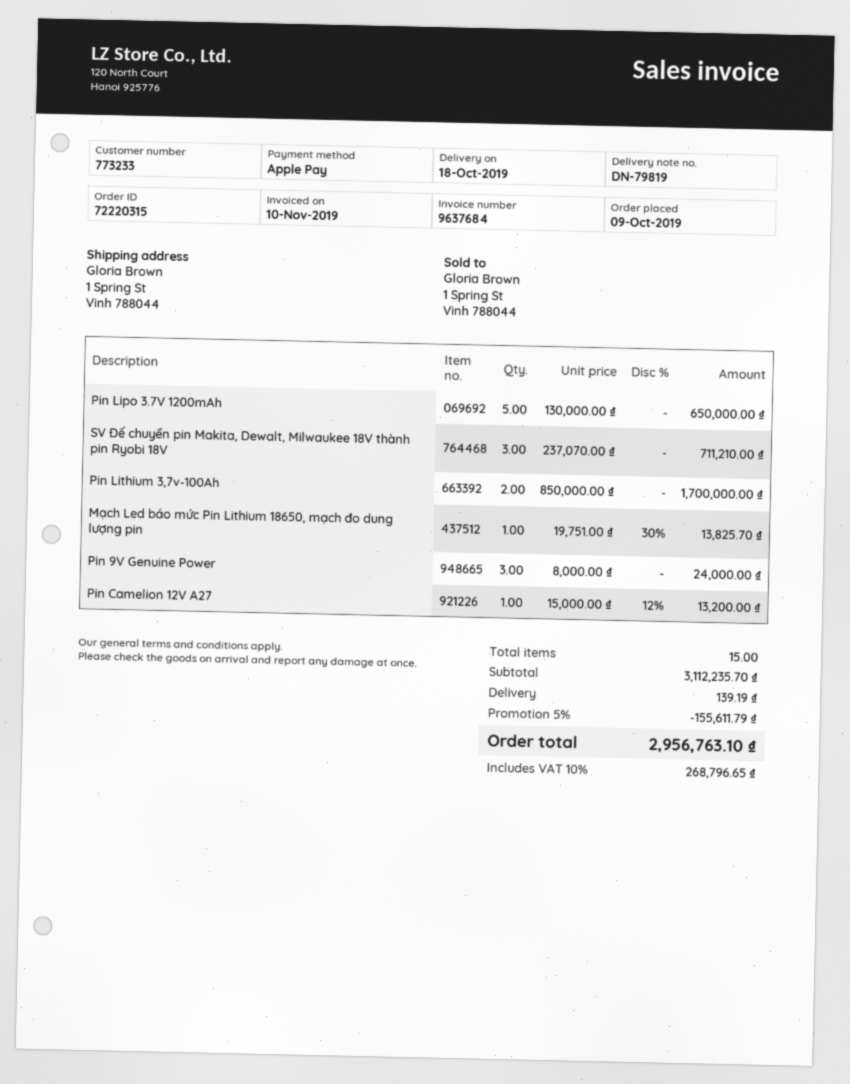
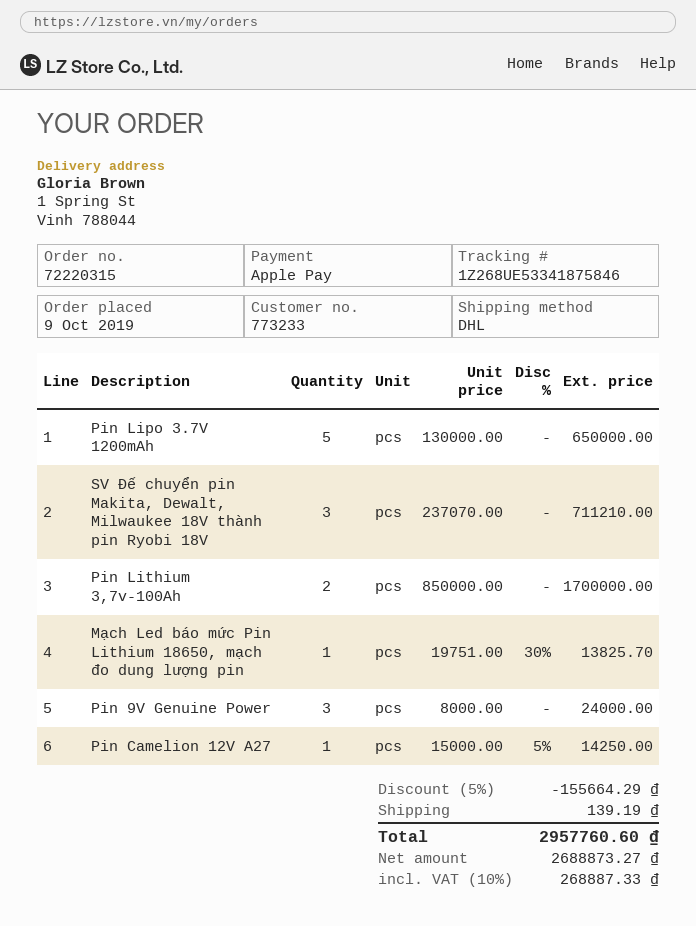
Pin Camelion 12V A27: 1 x 15000.00 - 12% = 13200.00 -> 1 x 15000.00 - 5% = 14250.00
discount: 5% = 155611.79 -> 5% = 155664.29
tax: 10% = 268796.65 -> 10% = 268887.33
total: 2956763.10 -> 2957760.60

